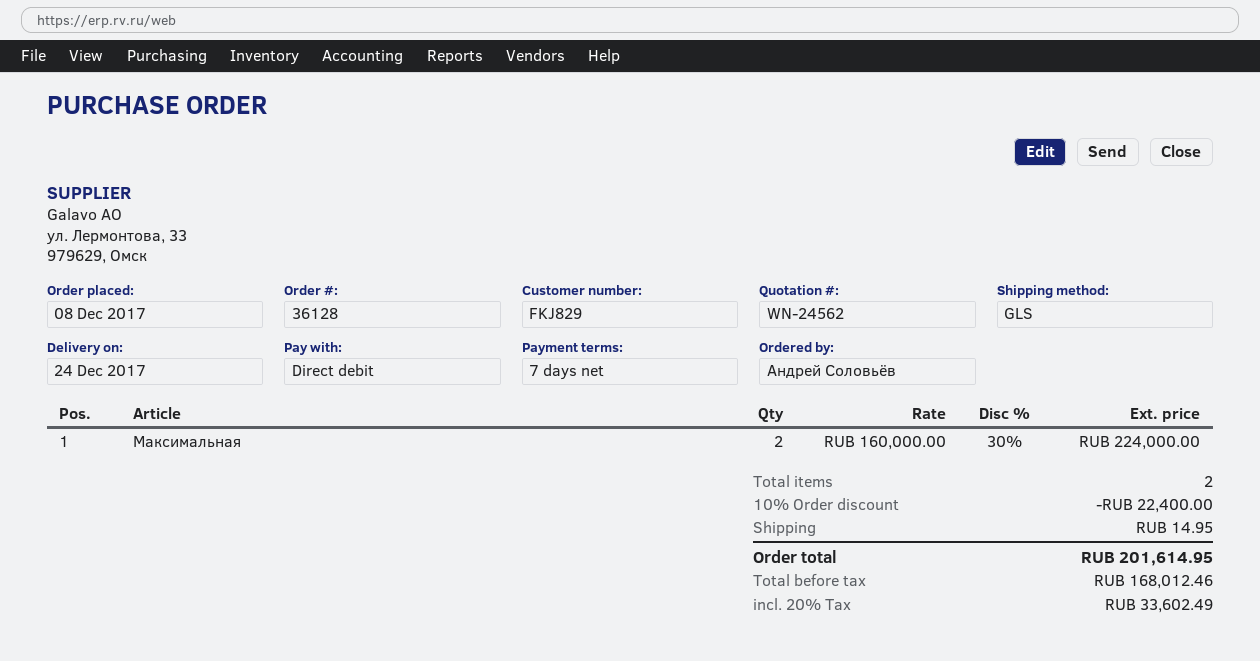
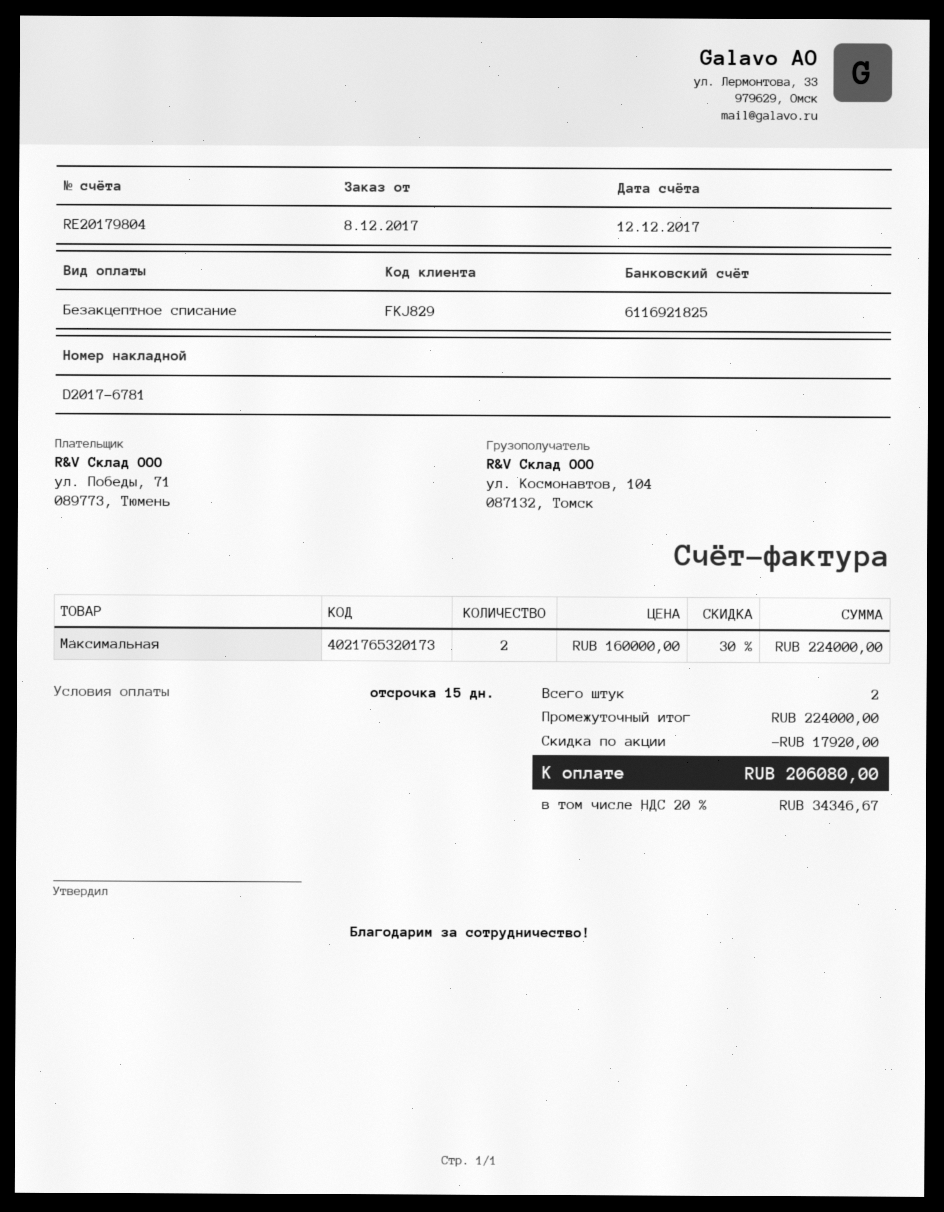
payment terms: 7 days -> 15 days
discount: 22400.00 -> 17920.00
shipping: 14.95 -> none
tax: 20% = 33602.49 -> 20% = 34346.67
total: 201614.95 -> 206080.00

